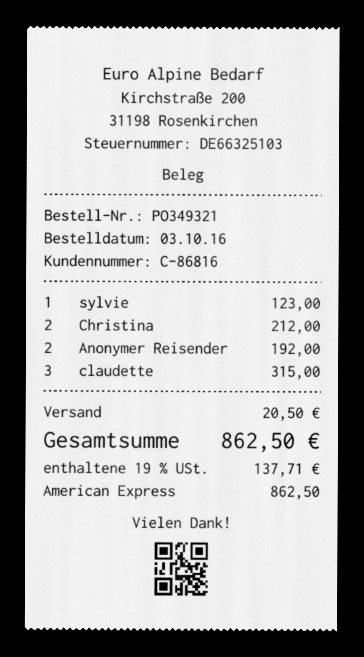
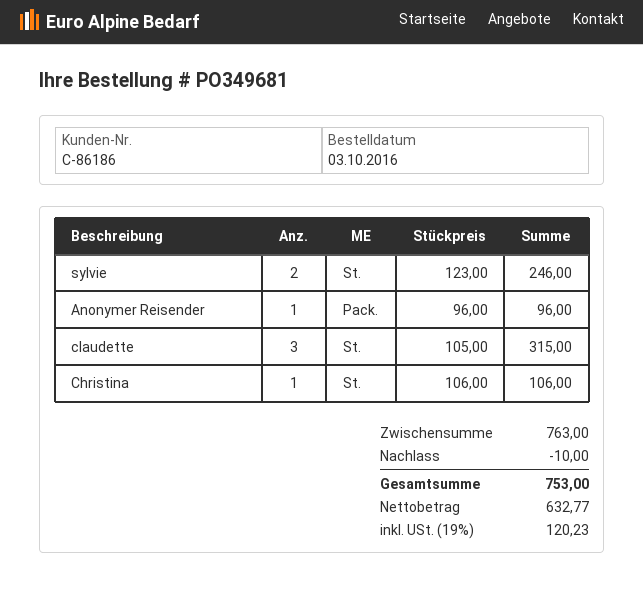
order number: PO349321 -> PO349681
customer number: C-86816 -> C-86186
sylvie: 1 for 123.00 -> 2 for 246.00
Christina: 2 for 212.00 -> 1 for 106.00
Anonymer Reisender: 2 for 192.00 -> 1 for 96.00
discount: none -> 10.00
shipping: 20.50 -> none
tax: 19% = 137.71 -> 19% = 120.23
total: 862.50 -> 753.00

